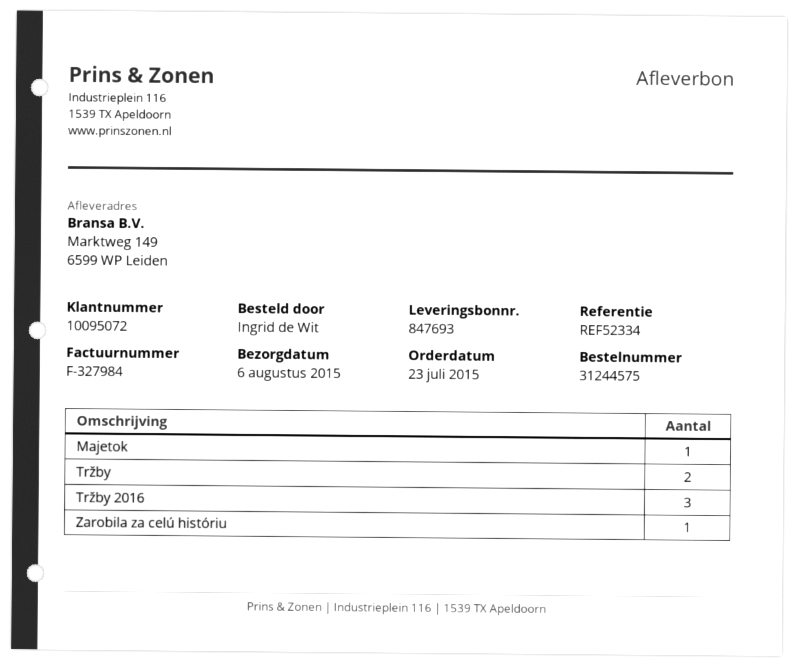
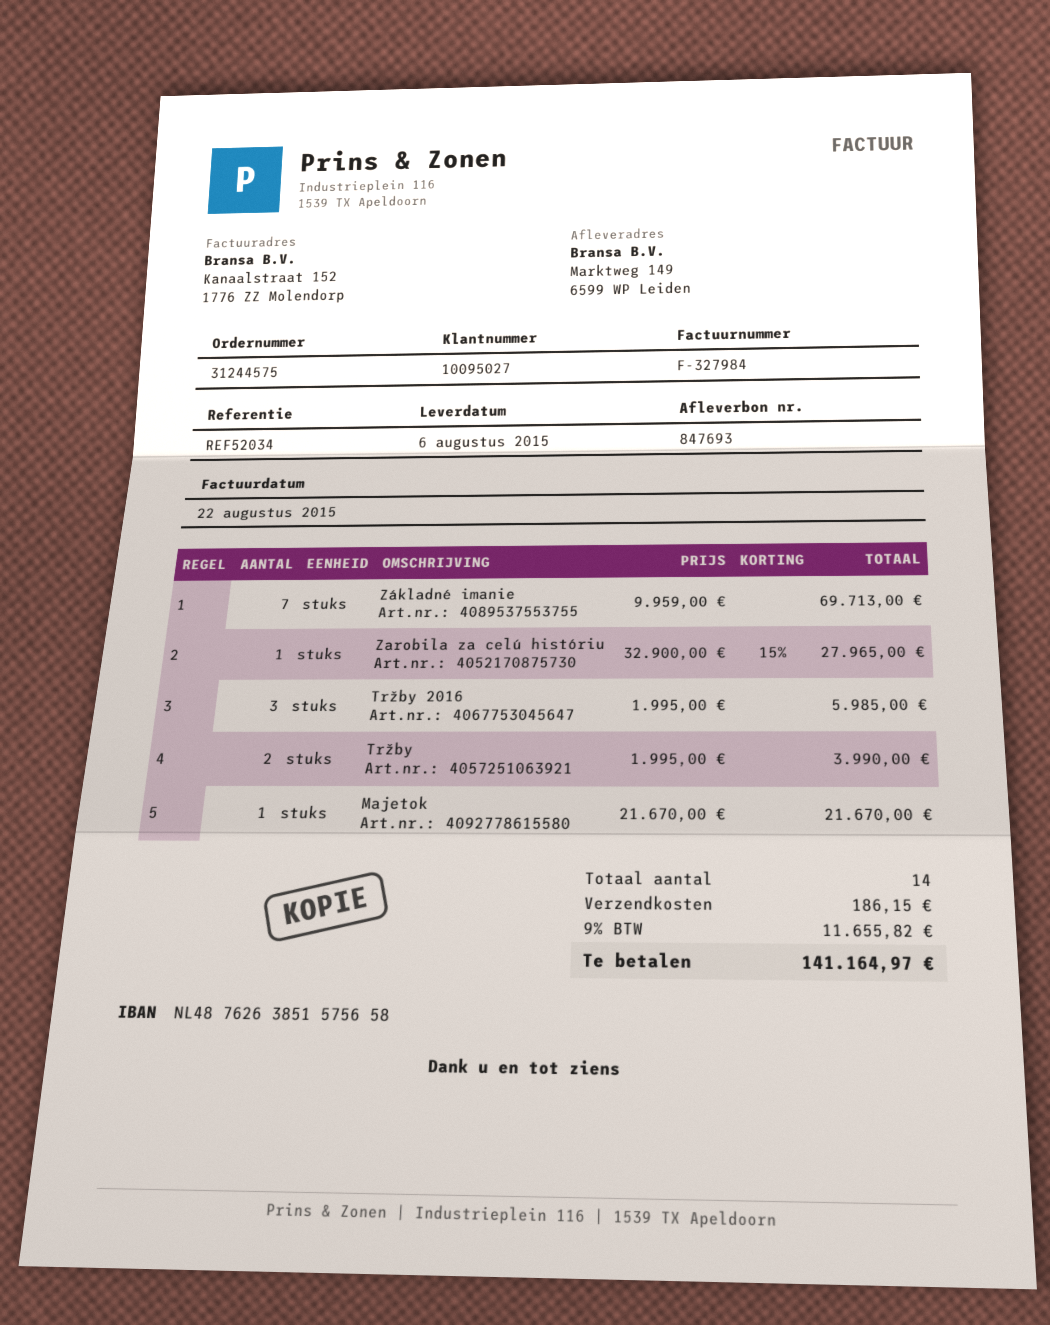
customer number: 10095072 -> 10095027
reference: REF52334 -> REF52034
Základné imanie: none -> 7

